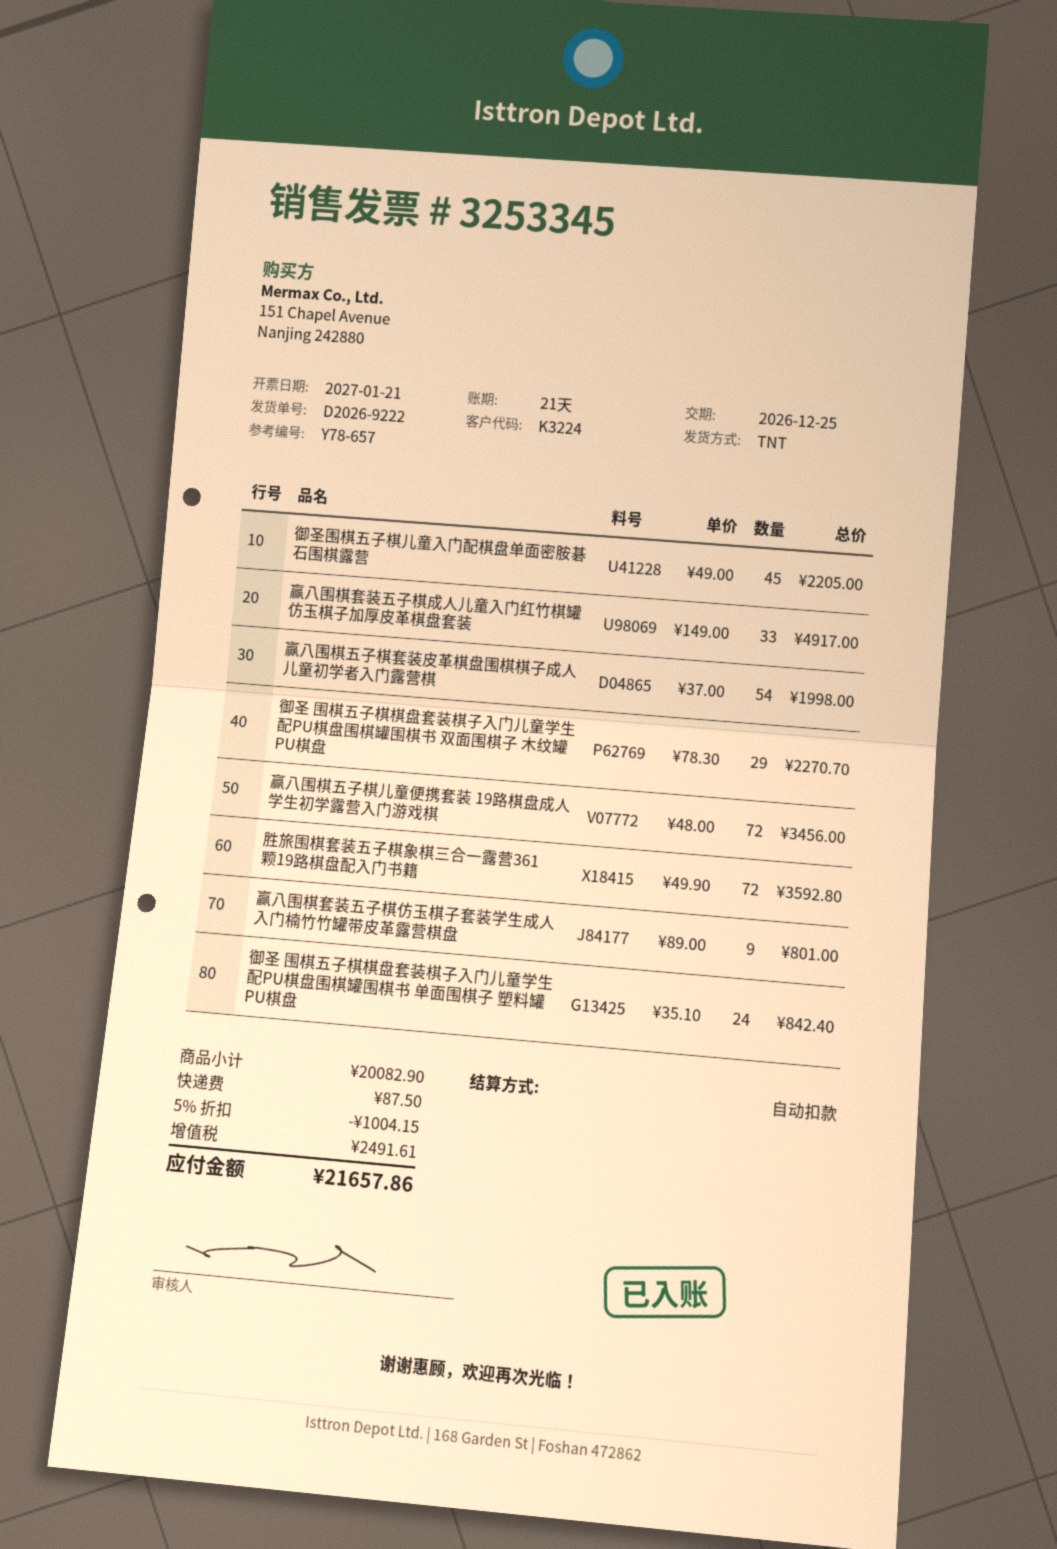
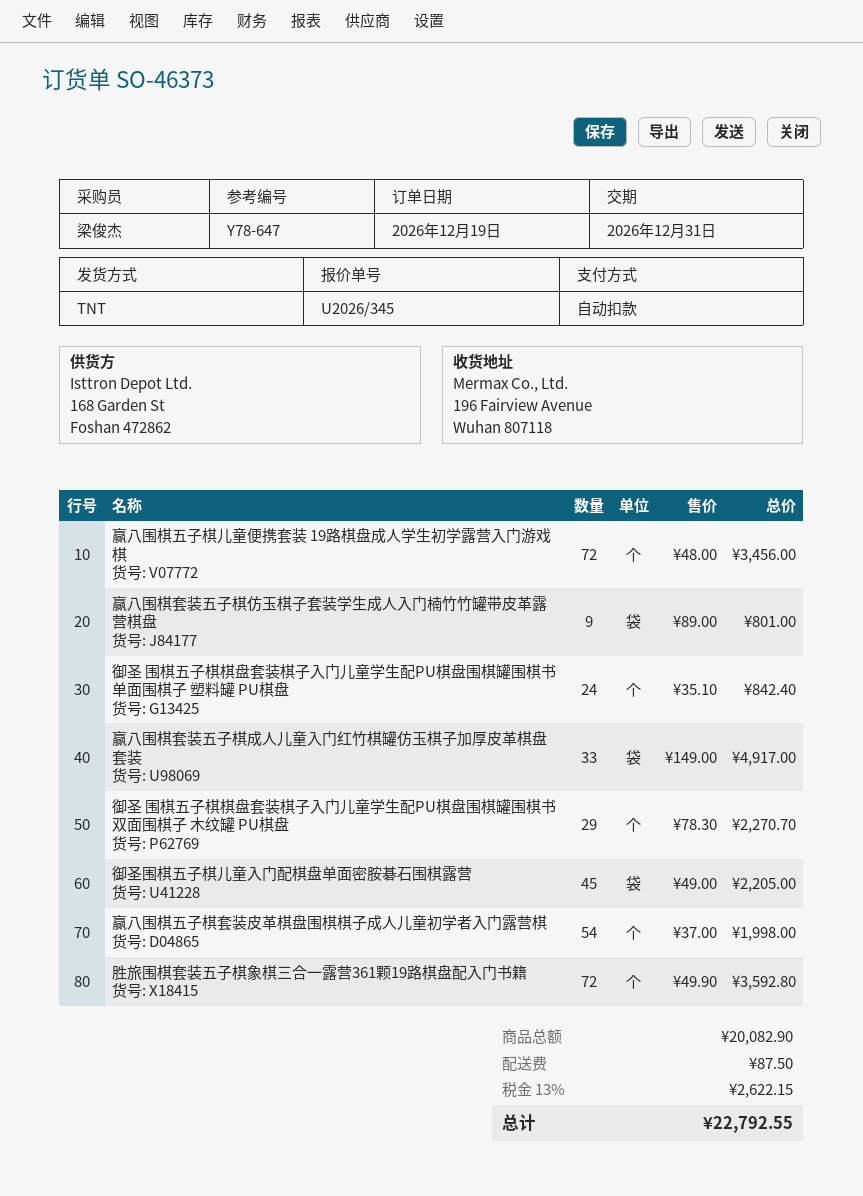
delivery date: 2026-12-25 -> 2026-12-31
reference: Y78-657 -> Y78-647
discount: 5% = 1004.15 -> none
tax: 2491.61 -> 2622.15
total: 21657.86 -> 22792.55

